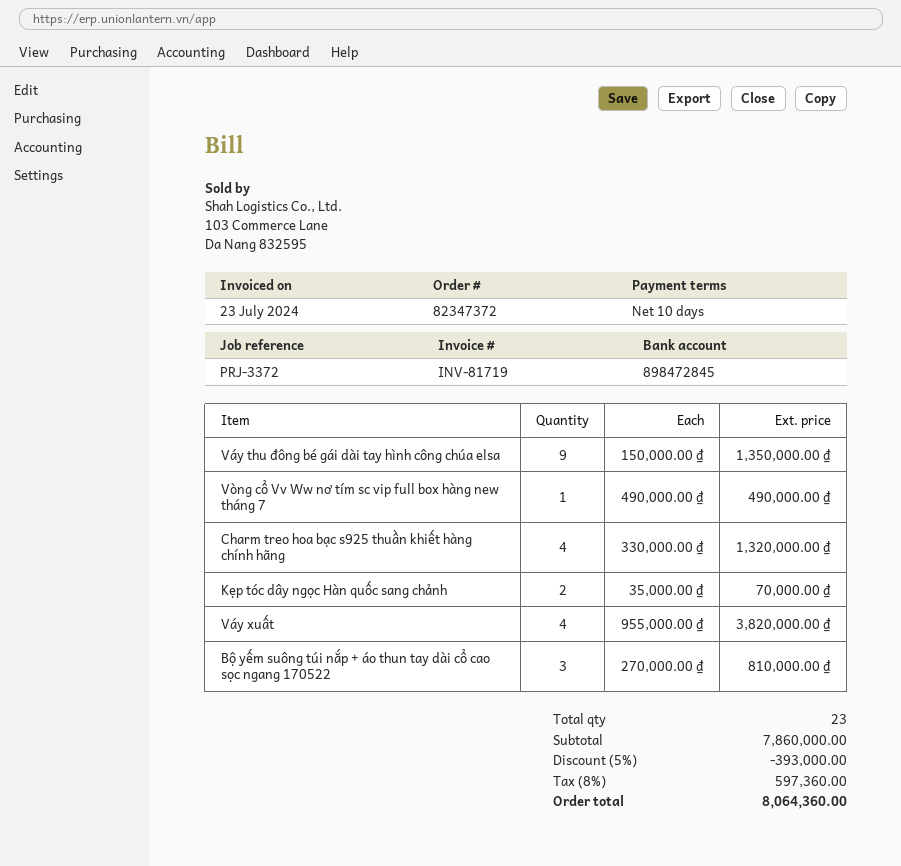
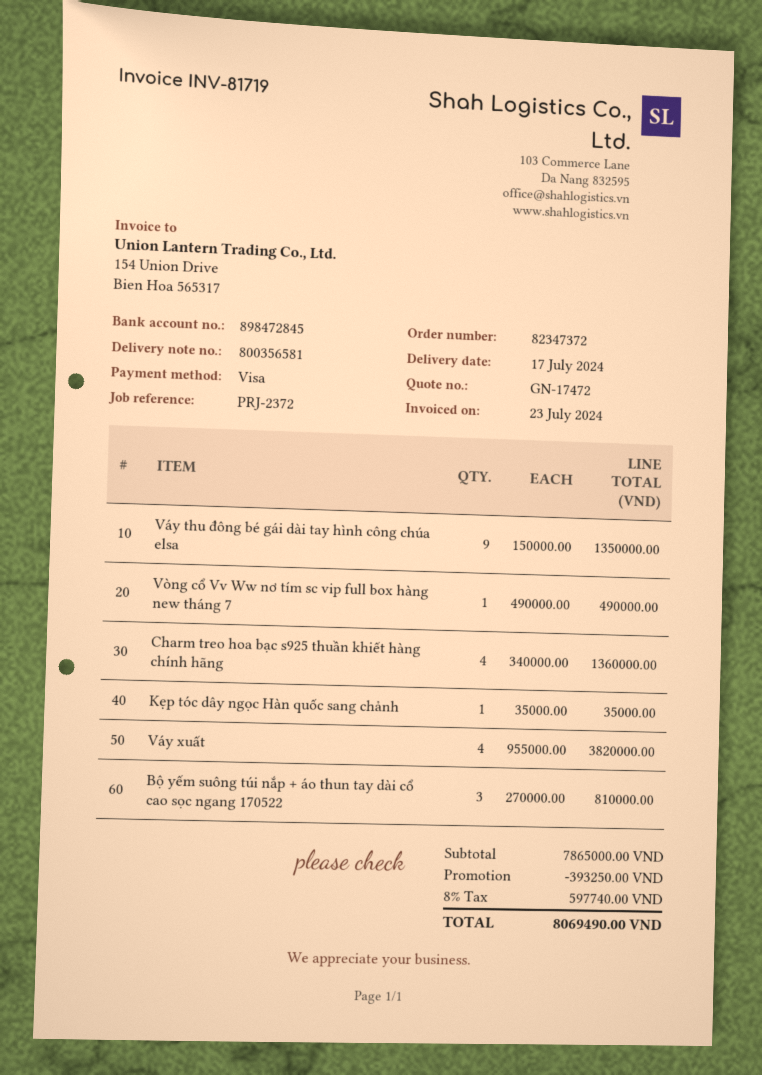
reference: PRJ-3372 -> PRJ-2372
Charm treo hoa bạc s925 thuần khiết hàng chính hãng: 4 x 330000.00 = 1320000.00 -> 4 x 340000.00 = 1360000.00
Kẹp tóc dây ngọc Hàn quốc sang chảnh: 2 x 35000.00 = 70000.00 -> 1 x 35000.00 = 35000.00
subtotal: 7860000.00 -> 7865000.00
discount: 393000.00 -> 393250.00
tax: 8% = 597360.00 -> 8% = 597740.00
total: 8064360.00 -> 8069490.00

